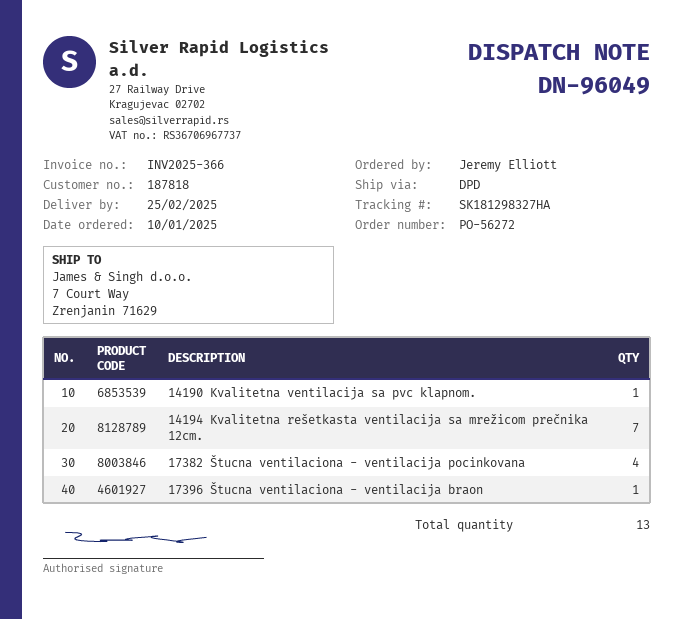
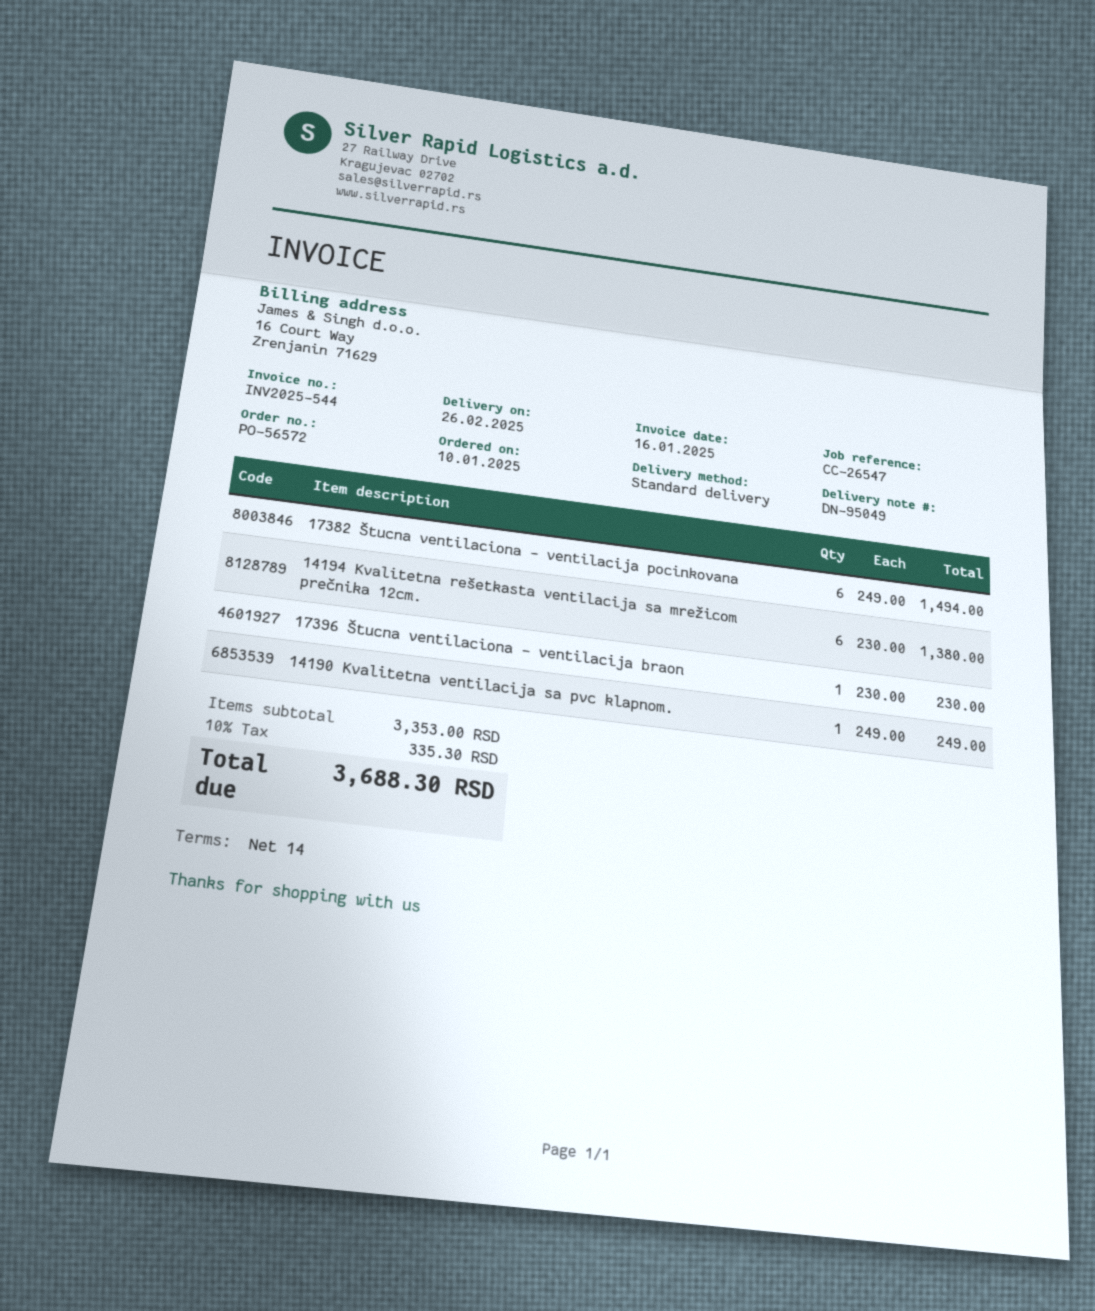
order number: PO-56272 -> PO-56572
delivery note number: DN-96049 -> DN-95049
delivery date: 2025-02-25 -> 2025-02-26
invoice number: INV2025-366 -> INV2025-544
shipping method: DPD -> standard
14194 Kvalitetna rešetkasta ventilacija sa mrežicom prečnika 12cm.: 7 -> 6
17382 Štucna ventilaciona - ventilacija pocinkovana: 4 -> 6

